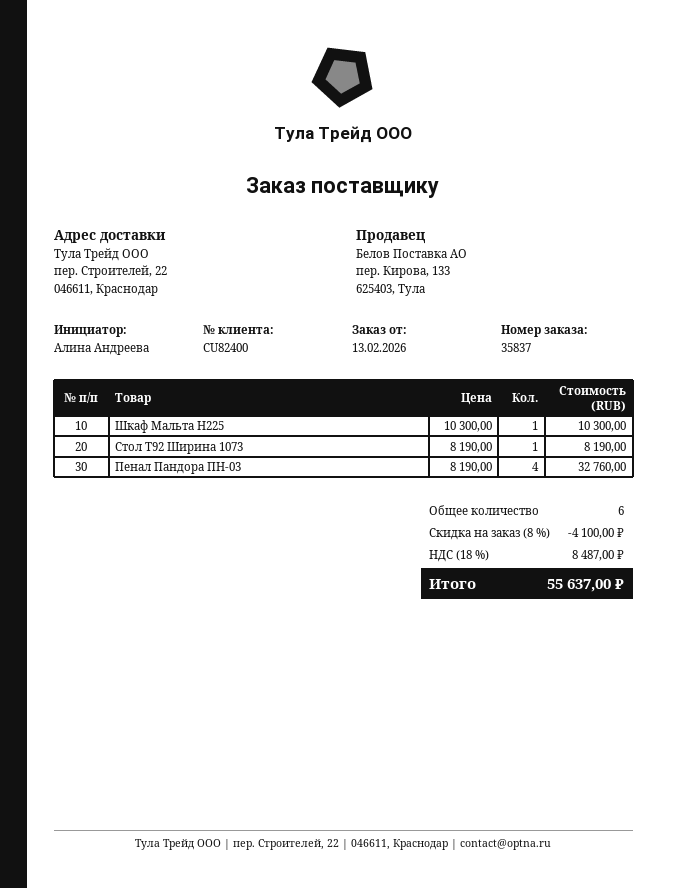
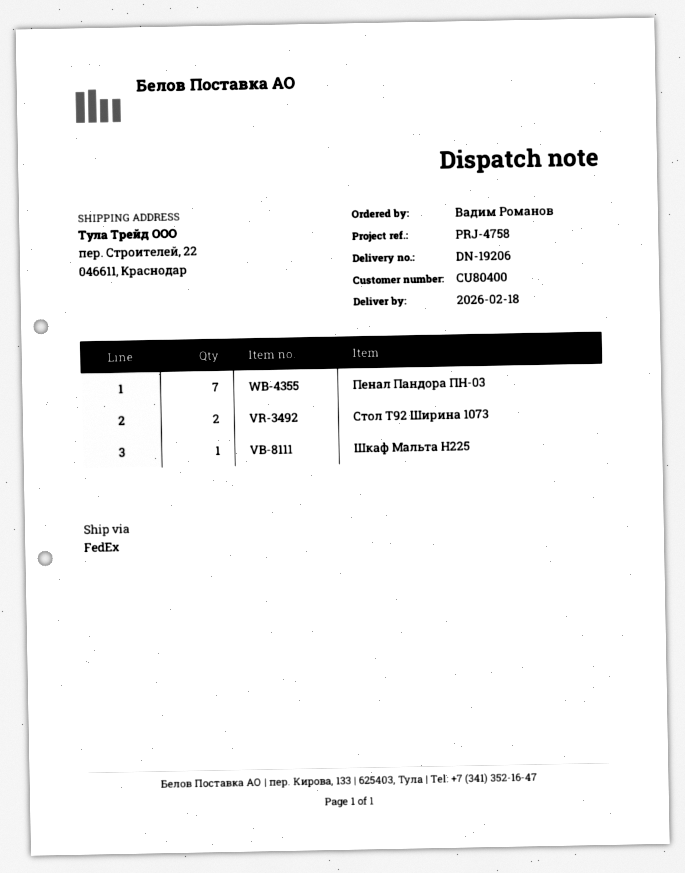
customer number: CU82400 -> CU80400
ordered by: Алина Андреева -> Вадим Романов
Стол T92 Ширина 1073: 1 -> 2
Пенал Пандора ПН-03: 4 -> 7

